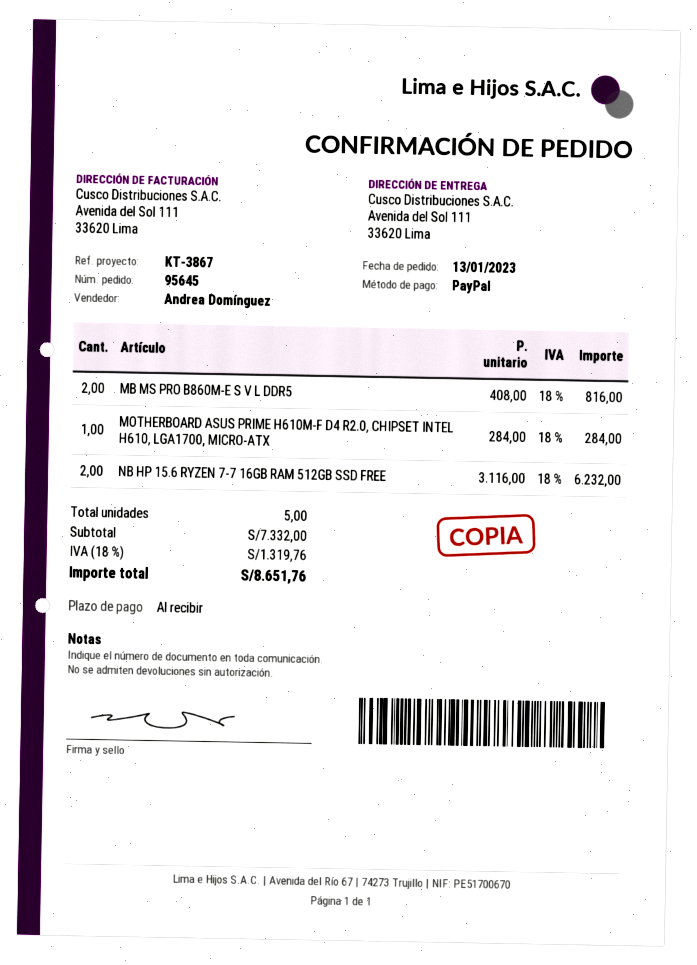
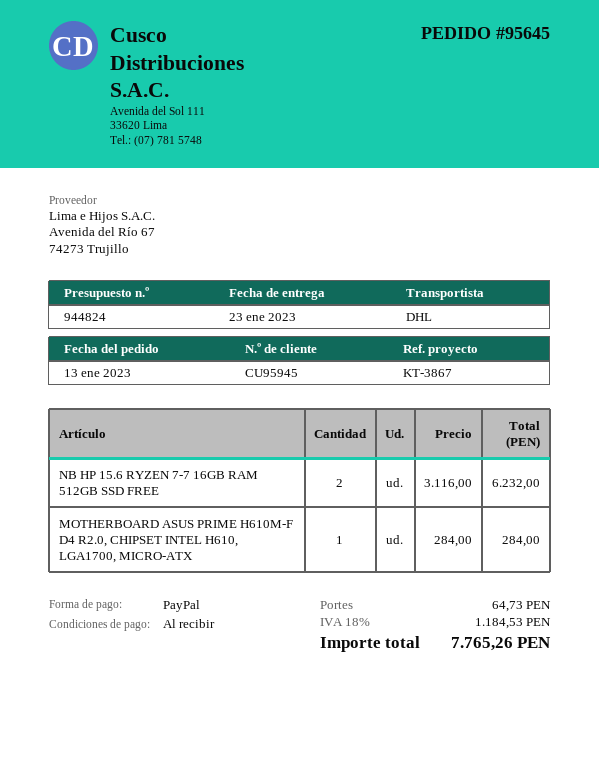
MB MS PRO B860M-E S V L DDR5: 2 x 408.00 = 816.00 -> none
shipping: none -> 64.73
tax: 18% = 1319.76 -> 18% = 1184.53
total: 8651.76 -> 7765.26

